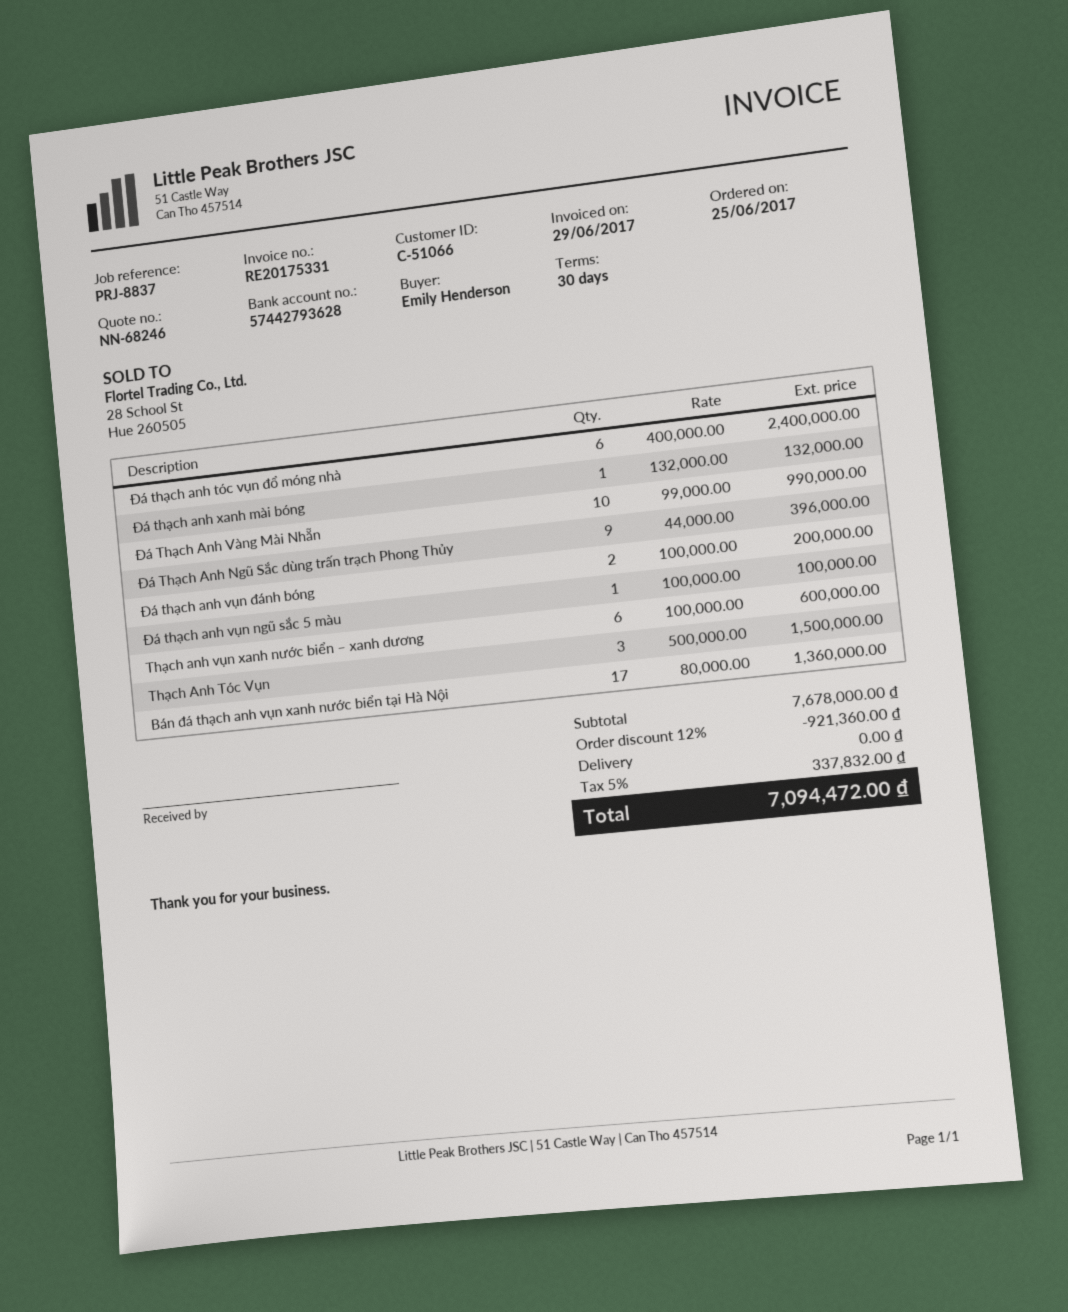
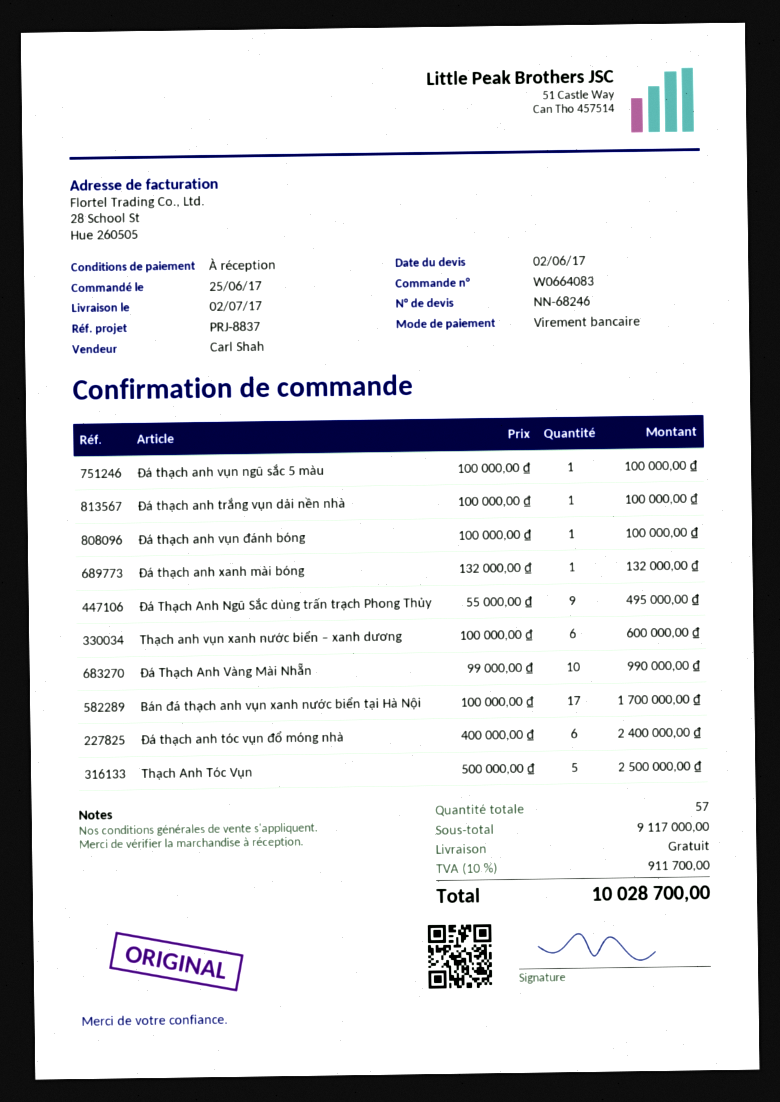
payment terms: 30 days -> on receipt
Đá Thạch Anh Ngũ Sắc dùng trấn trạch Phong Thủy: 9 x 44000.00 = 396000.00 -> 9 x 55000.00 = 495000.00
Đá thạch anh vụn đánh bóng: 2 x 100000.00 = 200000.00 -> 1 x 100000.00 = 100000.00
Thạch Anh Tóc Vụn: 3 x 500000.00 = 1500000.00 -> 5 x 500000.00 = 2500000.00
Bán đá thạch anh vụn xanh nước biển tại Hà Nội: 17 x 80000.00 = 1360000.00 -> 17 x 100000.00 = 1700000.00
Đá thạch anh trắng vụn dải nền nhà: none -> 1 x 100000.00 = 100000.00
subtotal: 7678000.00 -> 9117000.00
discount: 12% = 921360.00 -> none
tax: 5% = 337832.00 -> 10% = 911700.00
total: 7094472.00 -> 10028700.00

